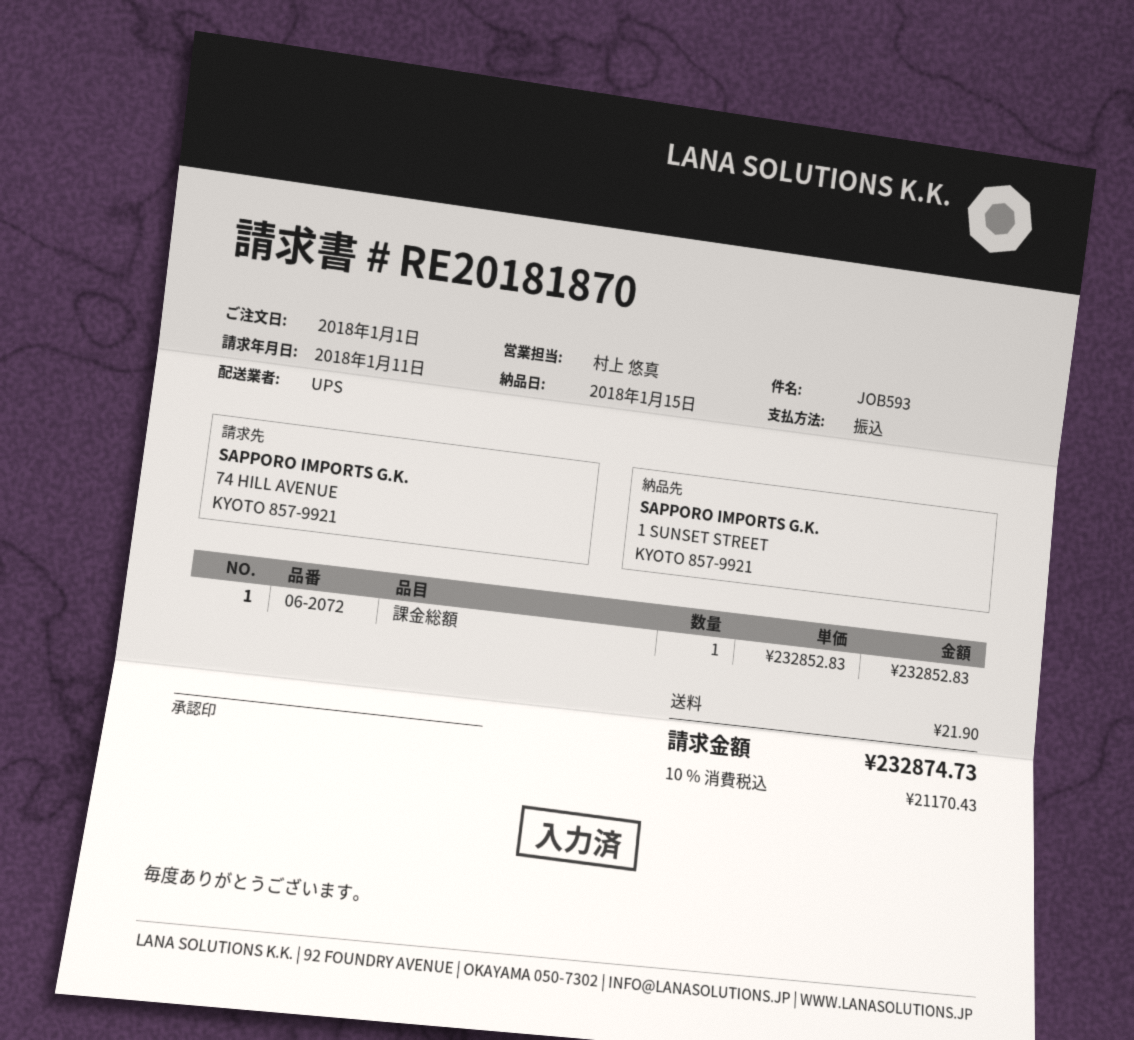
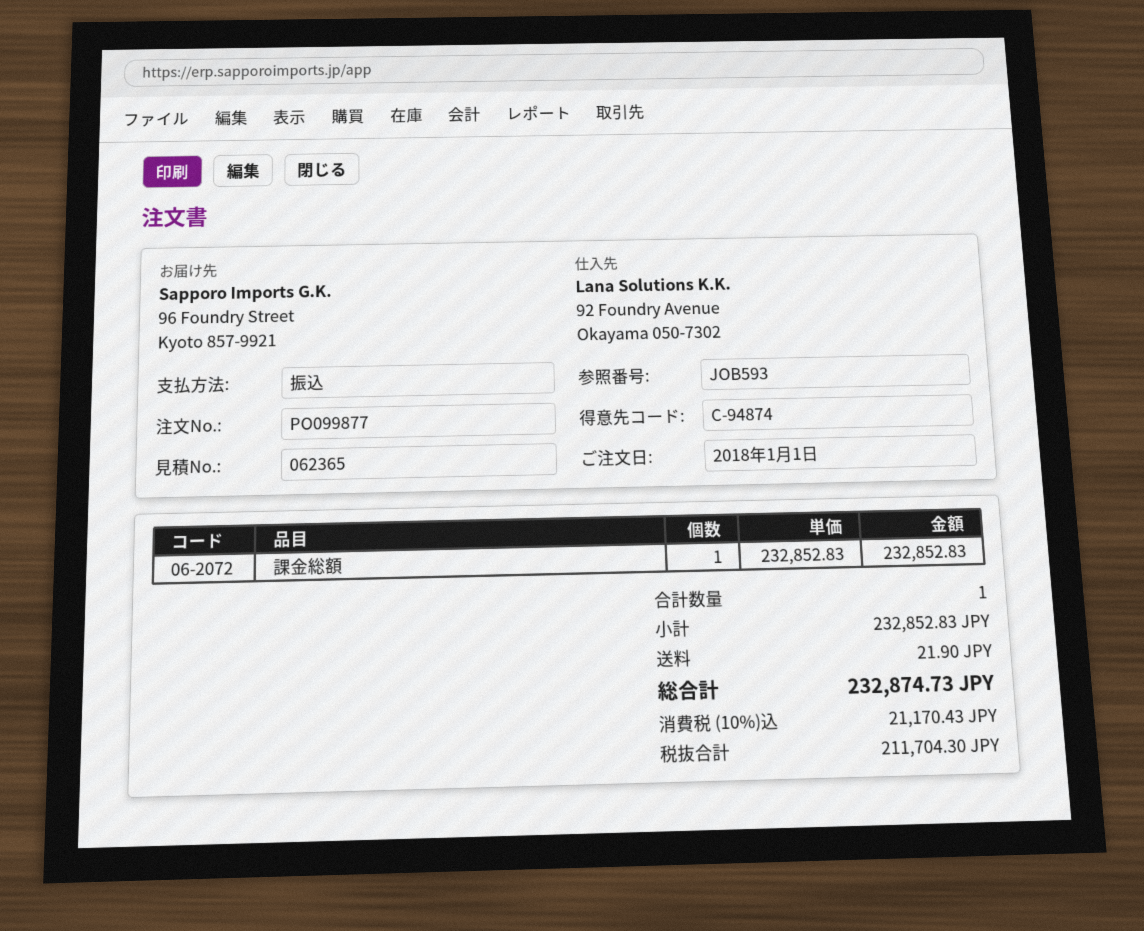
ship to: 1 SUNSET STREET, KYOTO 857-9921 -> 96 Foundry Street, Kyoto 857-9921

